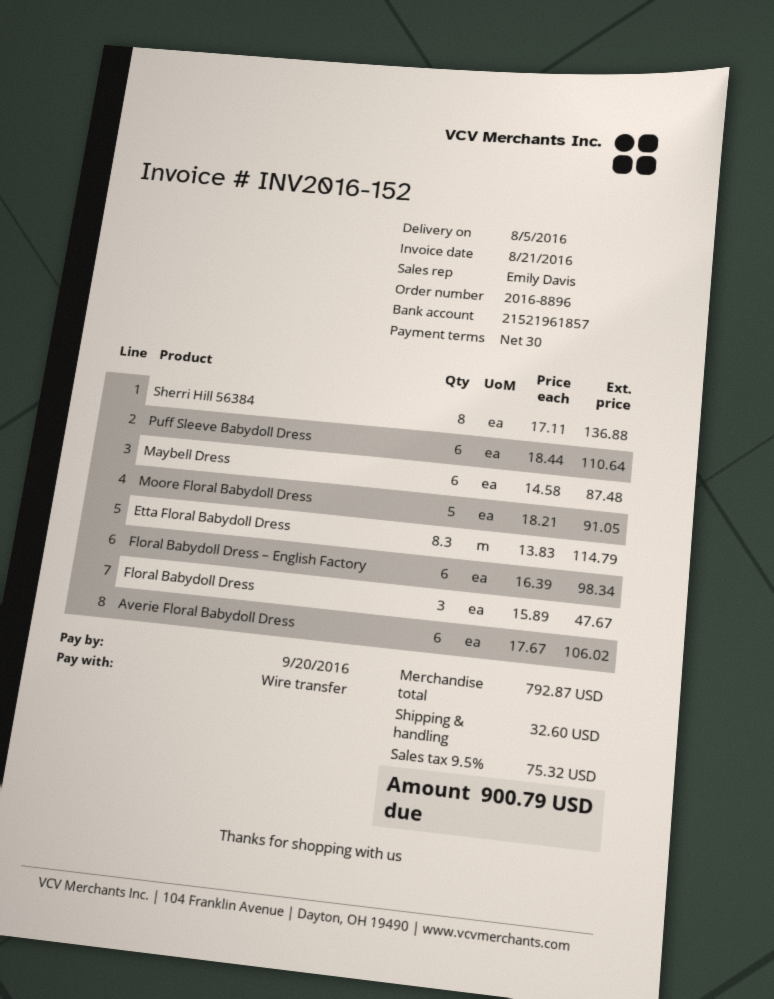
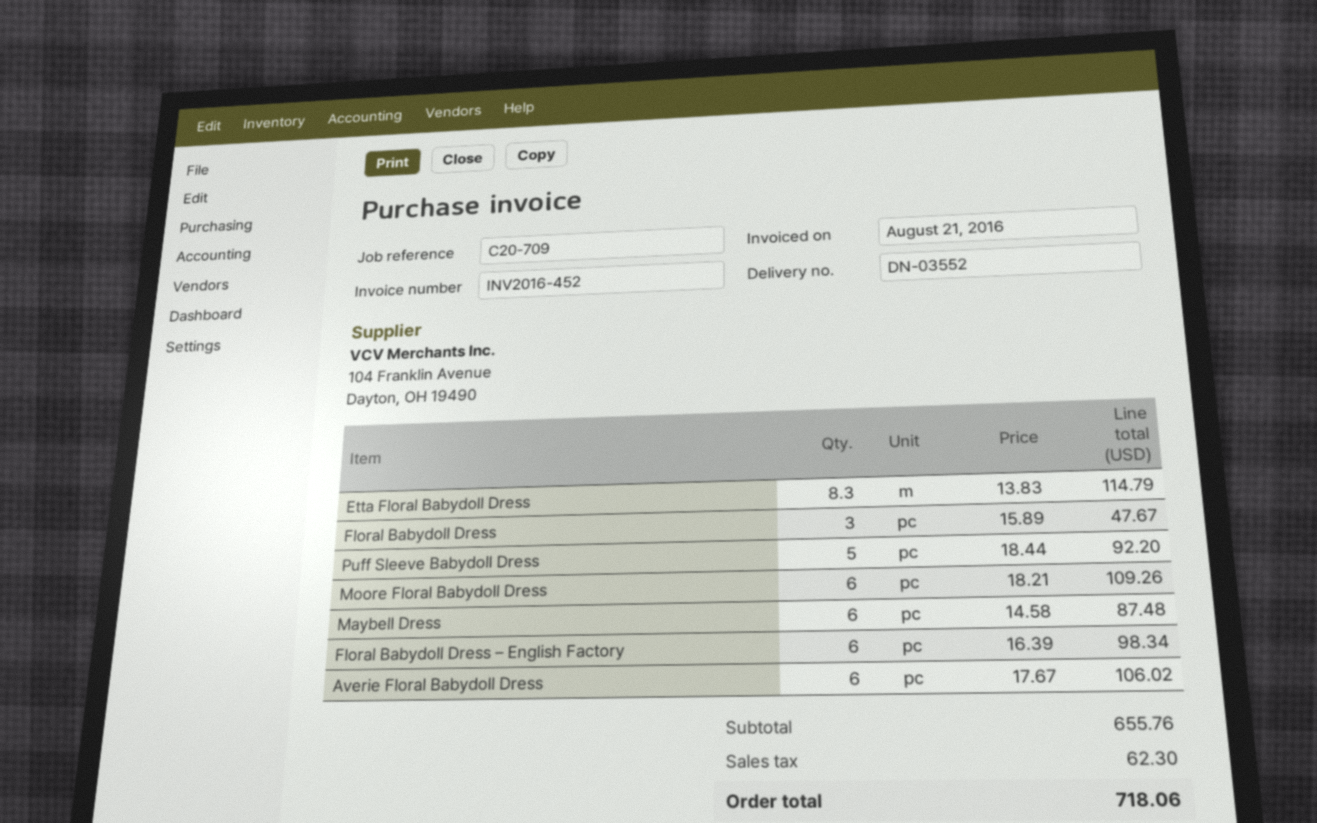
invoice number: INV2016-152 -> INV2016-452
Sherri Hill 56384: 8 x 17.11 = 136.88 -> none
Puff Sleeve Babydoll Dress: 6 x 18.44 = 110.64 -> 5 x 18.44 = 92.20
Moore Floral Babydoll Dress: 5 x 18.21 = 91.05 -> 6 x 18.21 = 109.26
subtotal: 792.87 -> 655.76
shipping: 32.60 -> none
tax: 75.32 -> 62.30
total: 900.79 -> 718.06

